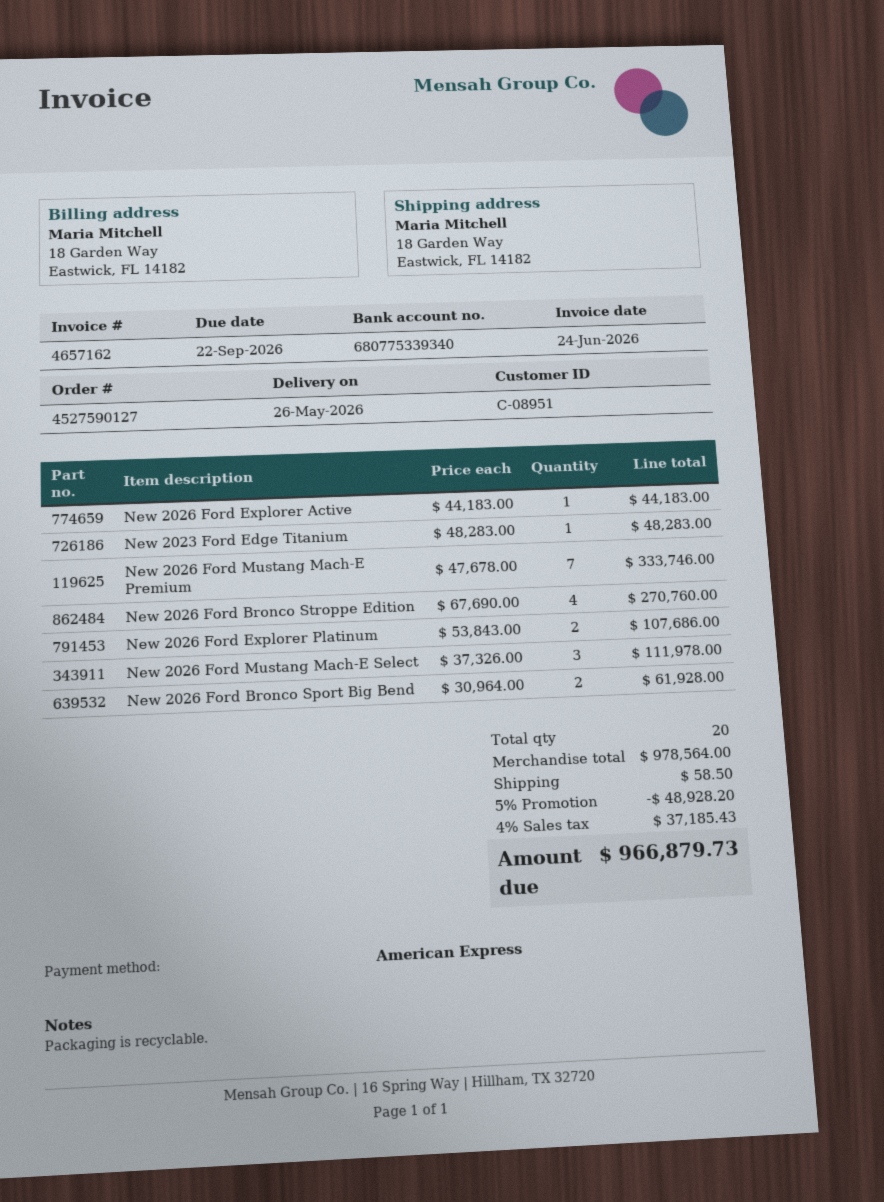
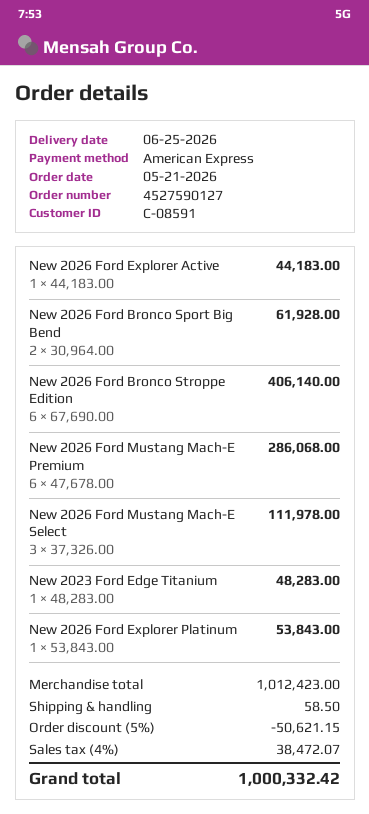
delivery date: 2026-05-26 -> 2026-06-25
customer number: C-08951 -> C-08591
New 2026 Ford Mustang Mach-E Premium: 7 x 47678.00 = 333746.00 -> 6 x 47678.00 = 286068.00
New 2026 Ford Bronco Stroppe Edition: 4 x 67690.00 = 270760.00 -> 6 x 67690.00 = 406140.00
New 2026 Ford Explorer Platinum: 2 x 53843.00 = 107686.00 -> 1 x 53843.00 = 53843.00
subtotal: 978564.00 -> 1012423.00
discount: 5% = 48928.20 -> 5% = 50621.15
tax: 4% = 37185.43 -> 4% = 38472.07
total: 966879.73 -> 1000332.42

